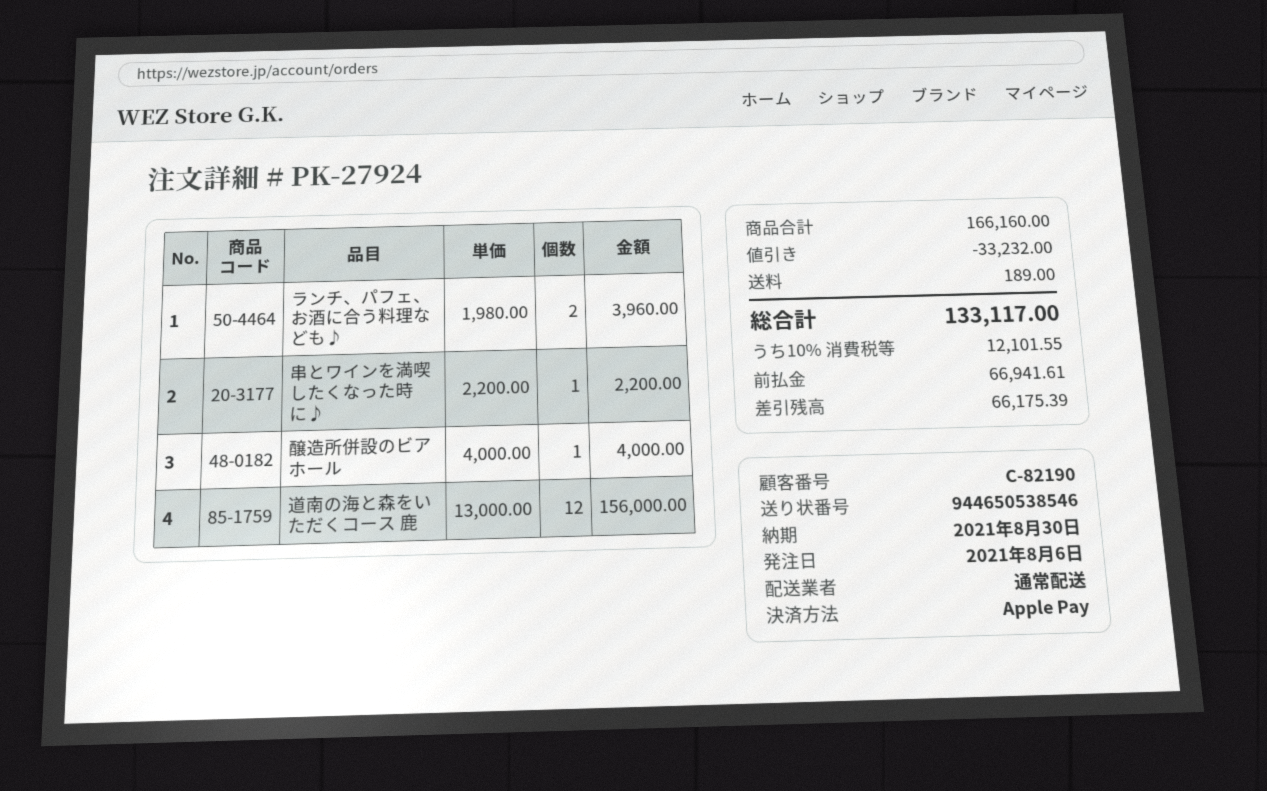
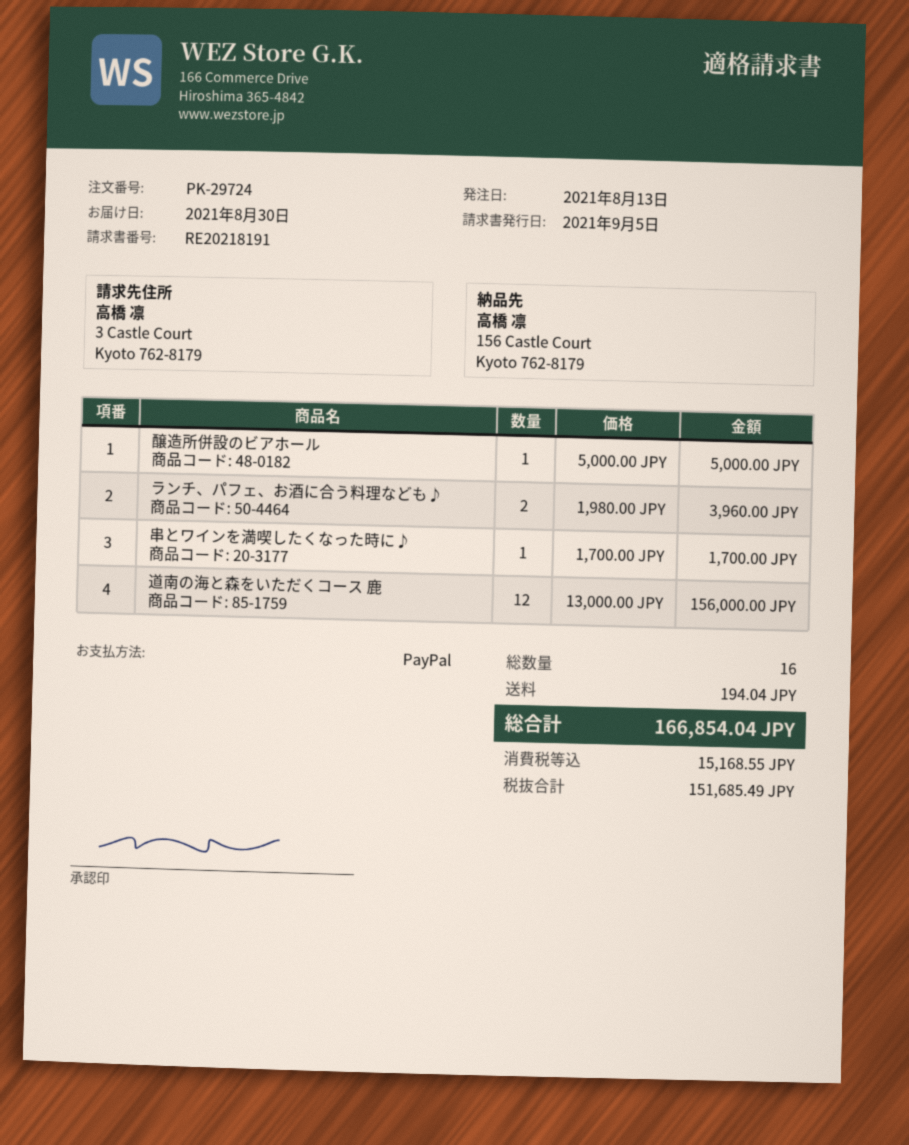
order number: PK-27924 -> PK-29724
order date: 2021-08-06 -> 2021-08-13
payment method: Apple Pay -> PayPal
串とワインを満喫したくなった時に♪: 1 x 2200.00 = 2200.00 -> 1 x 1700.00 = 1700.00
醸造所併設のビアホール: 1 x 4000.00 = 4000.00 -> 1 x 5000.00 = 5000.00
discount: 33232.00 -> none
shipping: 189.00 -> 194.04
tax: 12101.55 -> 15168.55
total: 133117.00 -> 166854.04

